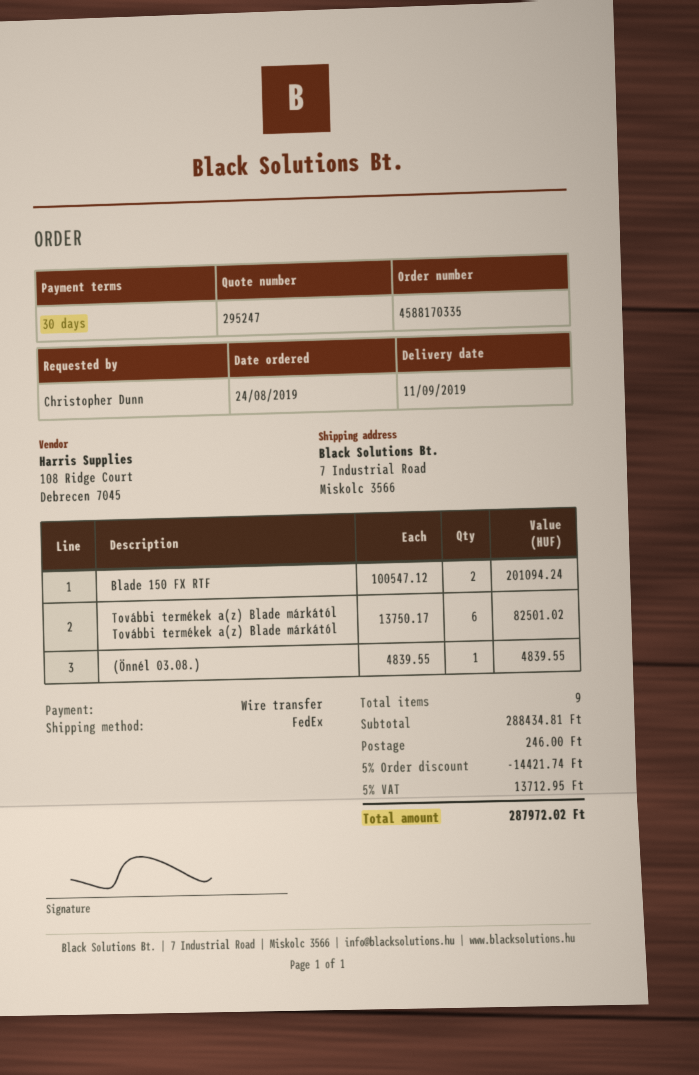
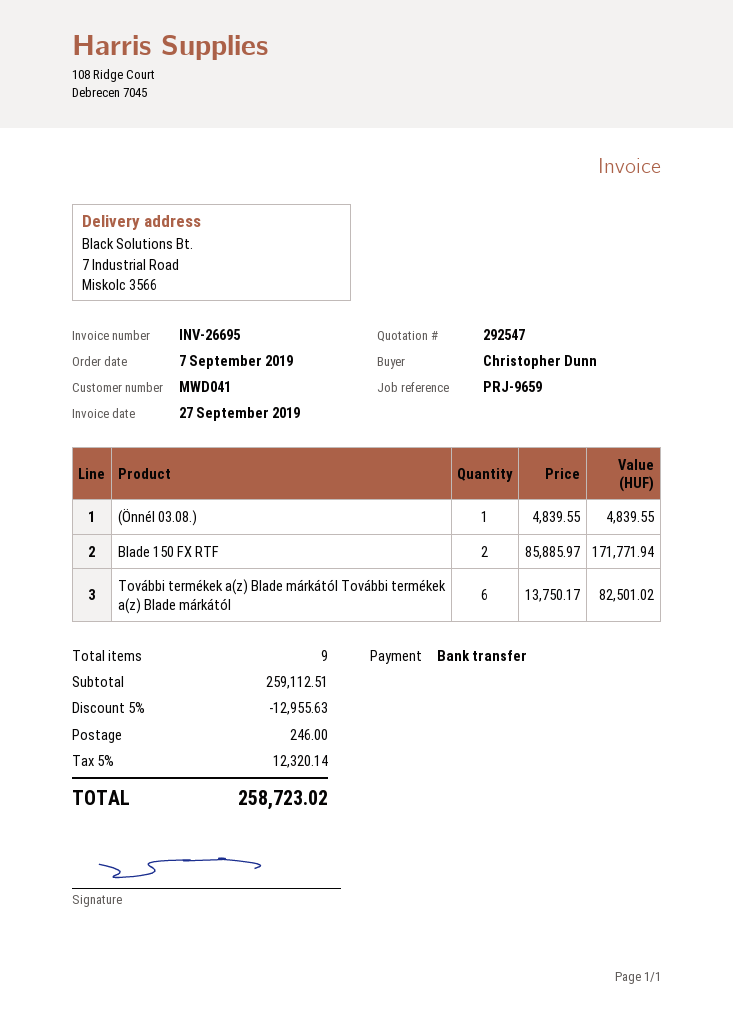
quote number: 295247 -> 292547
order date: 2019-08-24 -> 2019-09-07
Blade 150 FX RTF: 2 x 100547.12 = 201094.24 -> 2 x 85885.97 = 171771.94
subtotal: 288434.81 -> 259112.51
discount: 5% = 14421.74 -> 5% = 12955.63
tax: 5% = 13712.95 -> 5% = 12320.14
total: 287972.02 -> 258723.02

